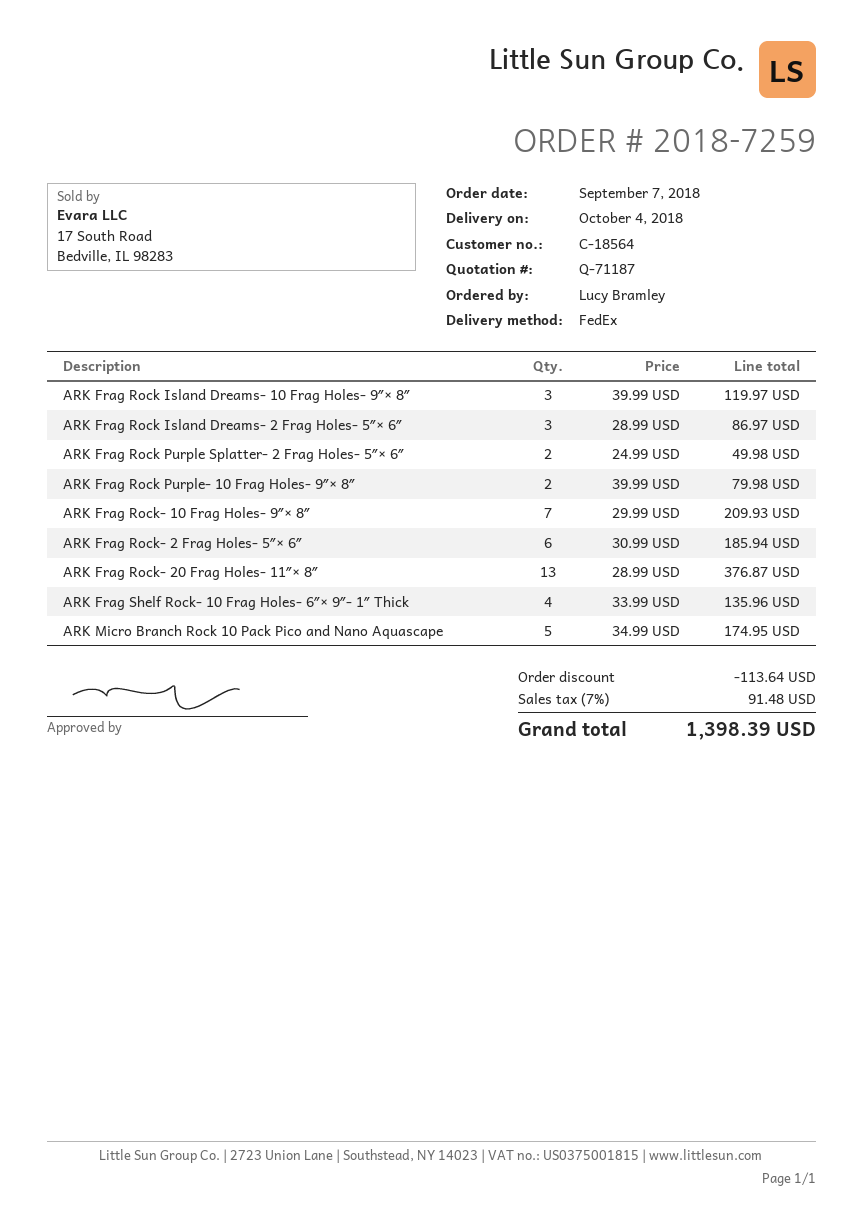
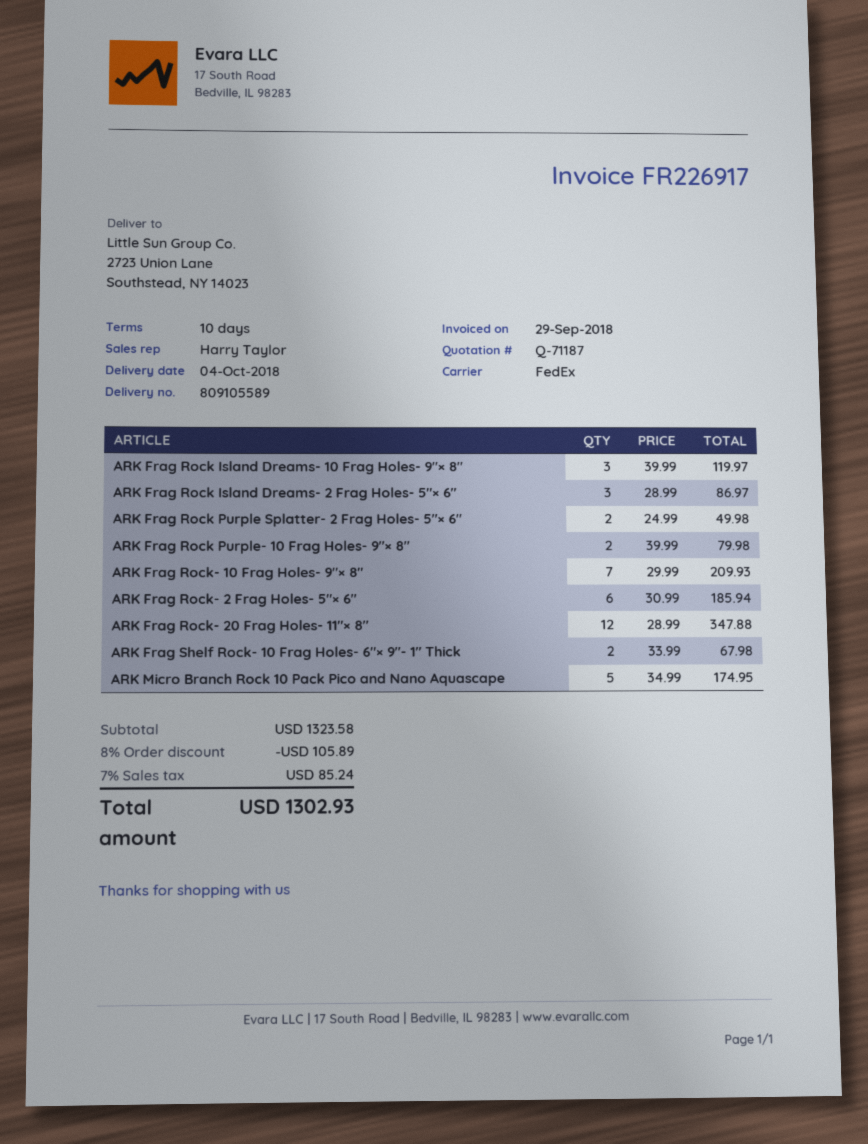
ARK Frag Rock- 20 Frag Holes- 11″× 8″: 13 x 28.99 = 376.87 -> 12 x 28.99 = 347.88
ARK Frag Shelf Rock- 10 Frag Holes- 6″× 9″- 1″ Thick: 4 x 33.99 = 135.96 -> 2 x 33.99 = 67.98
discount: 113.64 -> 105.89
tax: 7% = 91.48 -> 7% = 85.24
total: 1398.39 -> 1302.93

